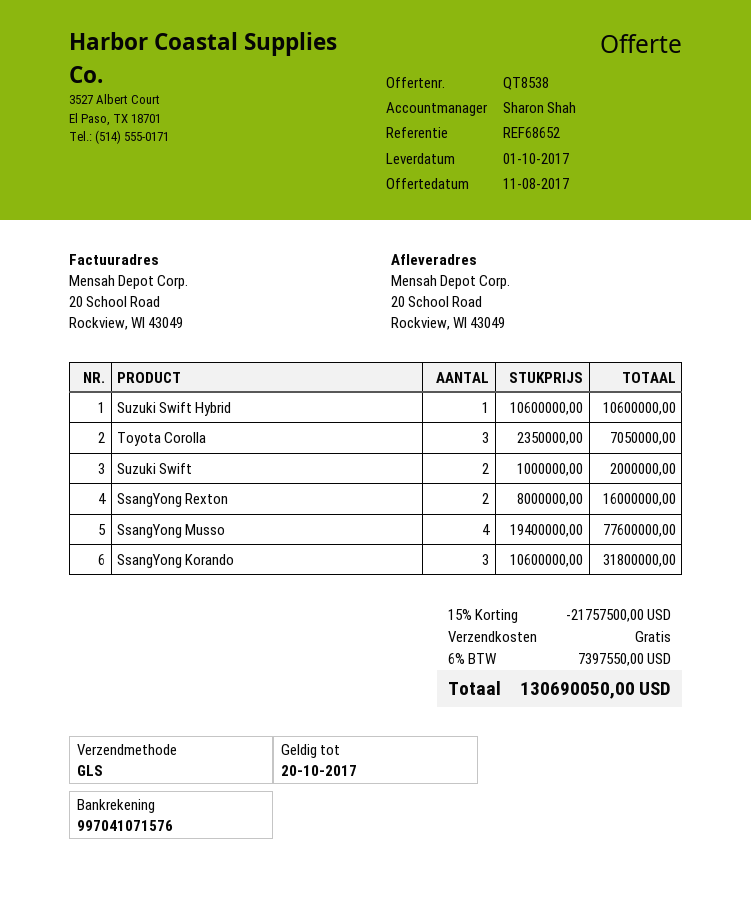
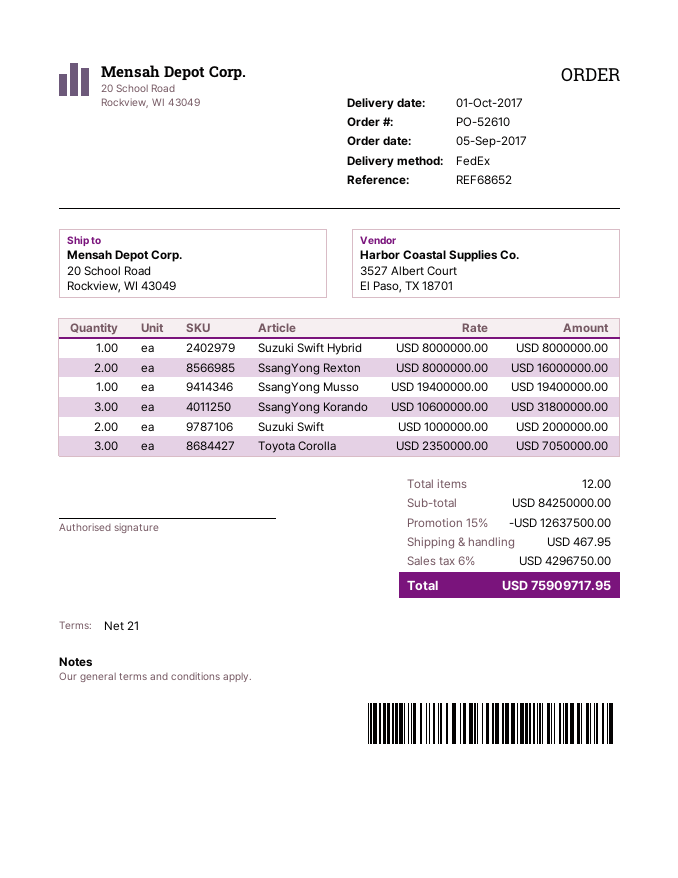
shipping method: GLS -> FedEx
Suzuki Swift Hybrid: 1 x 10600000.00 = 10600000.00 -> 1 x 8000000.00 = 8000000.00
SsangYong Musso: 4 x 19400000.00 = 77600000.00 -> 1 x 19400000.00 = 19400000.00
discount: 15% = 21757500.00 -> 15% = 12637500.00
shipping: 0.00 -> 467.95
tax: 6% = 7397550.00 -> 6% = 4296750.00
total: 130690050.00 -> 75909717.95

